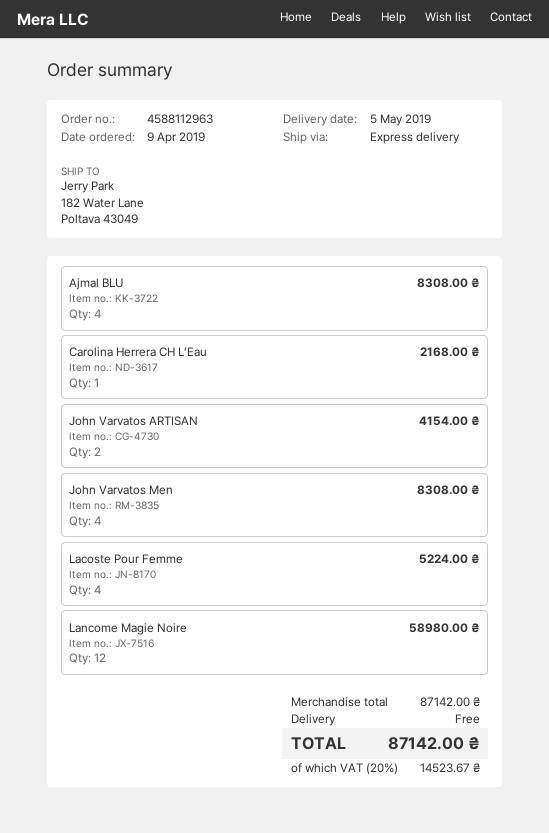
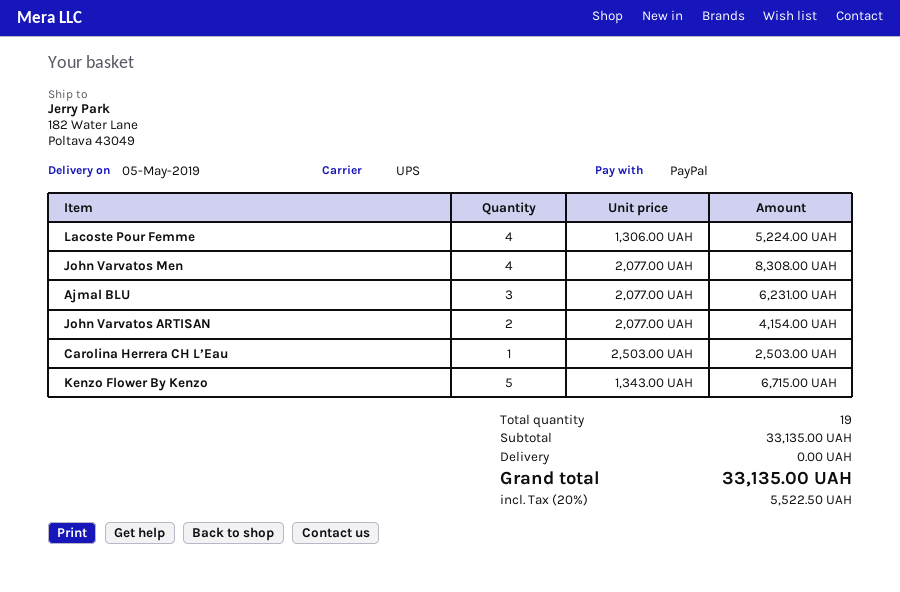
shipping method: express -> UPS
Ajmal BLU: 4 for 8308.00 -> 3 for 6231.00
Carolina Herrera CH L’Eau: 1 for 2168.00 -> 1 for 2503.00
Lancome Magie Noire: 12 for 58980.00 -> none
Kenzo Flower By Kenzo: none -> 5 for 6715.00
subtotal: 87142.00 -> 33135.00
tax: 20% = 14523.67 -> 20% = 5522.50
total: 87142.00 -> 33135.00

